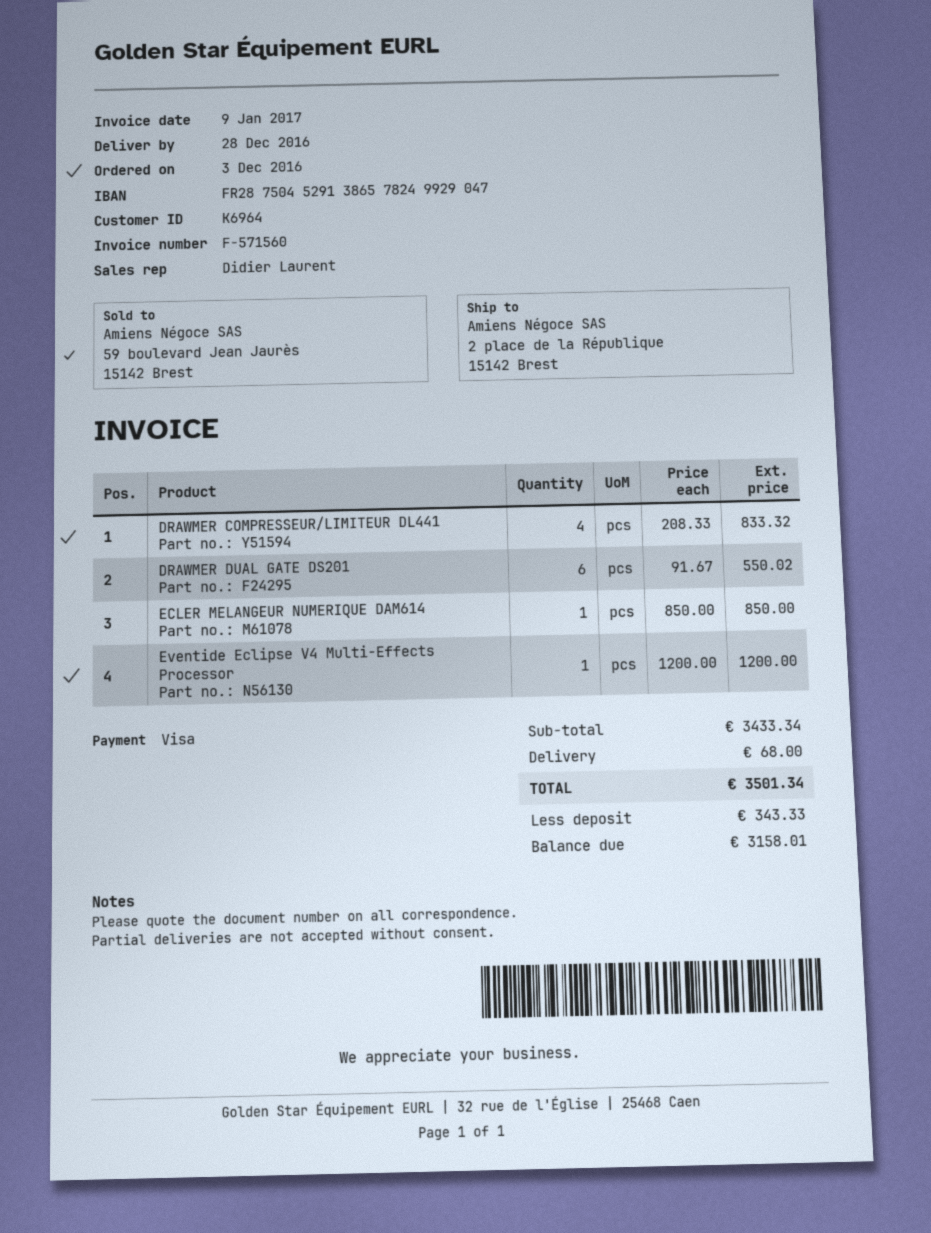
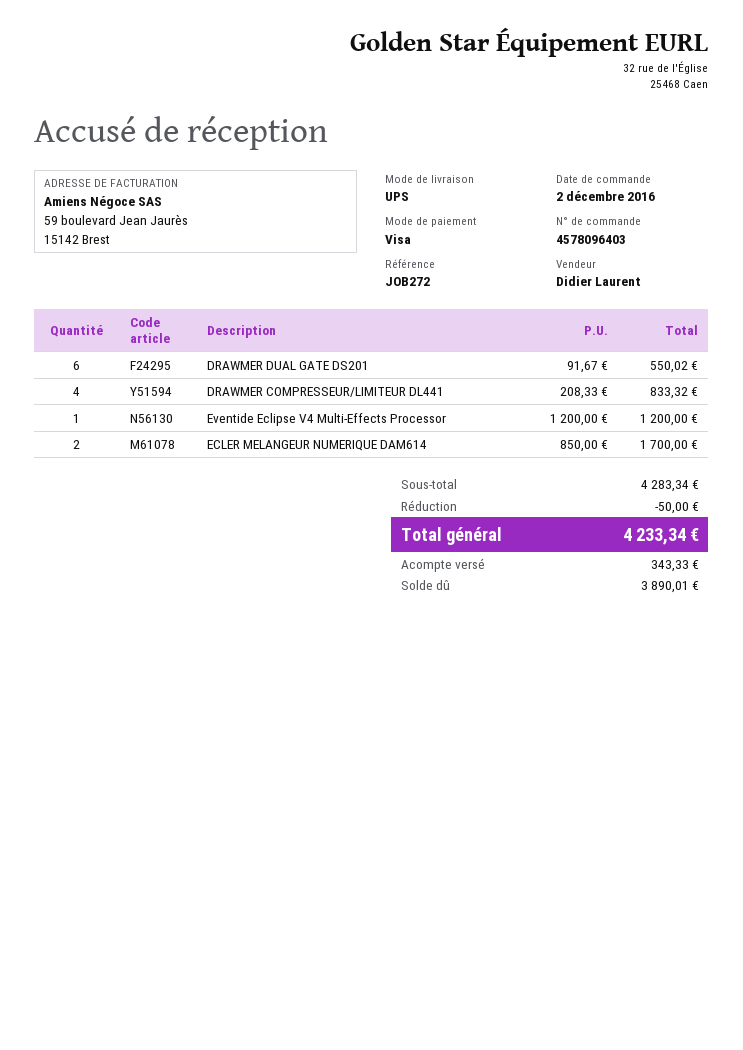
order date: 2016-12-03 -> 2016-12-02
ECLER MELANGEUR NUMERIQUE DAM614: 1 x 850.00 = 850.00 -> 2 x 850.00 = 1700.00
subtotal: 3433.34 -> 4283.34
discount: none -> 50.00
shipping: 68.00 -> none
total: 3501.34 -> 4233.34
balance: 3158.01 -> 3890.01

